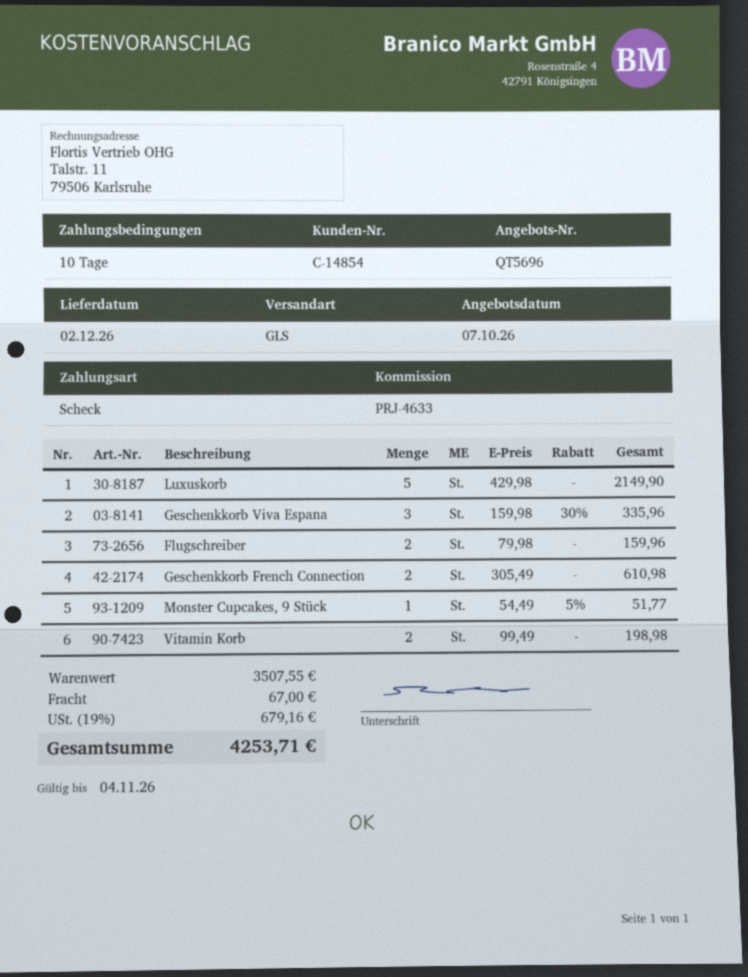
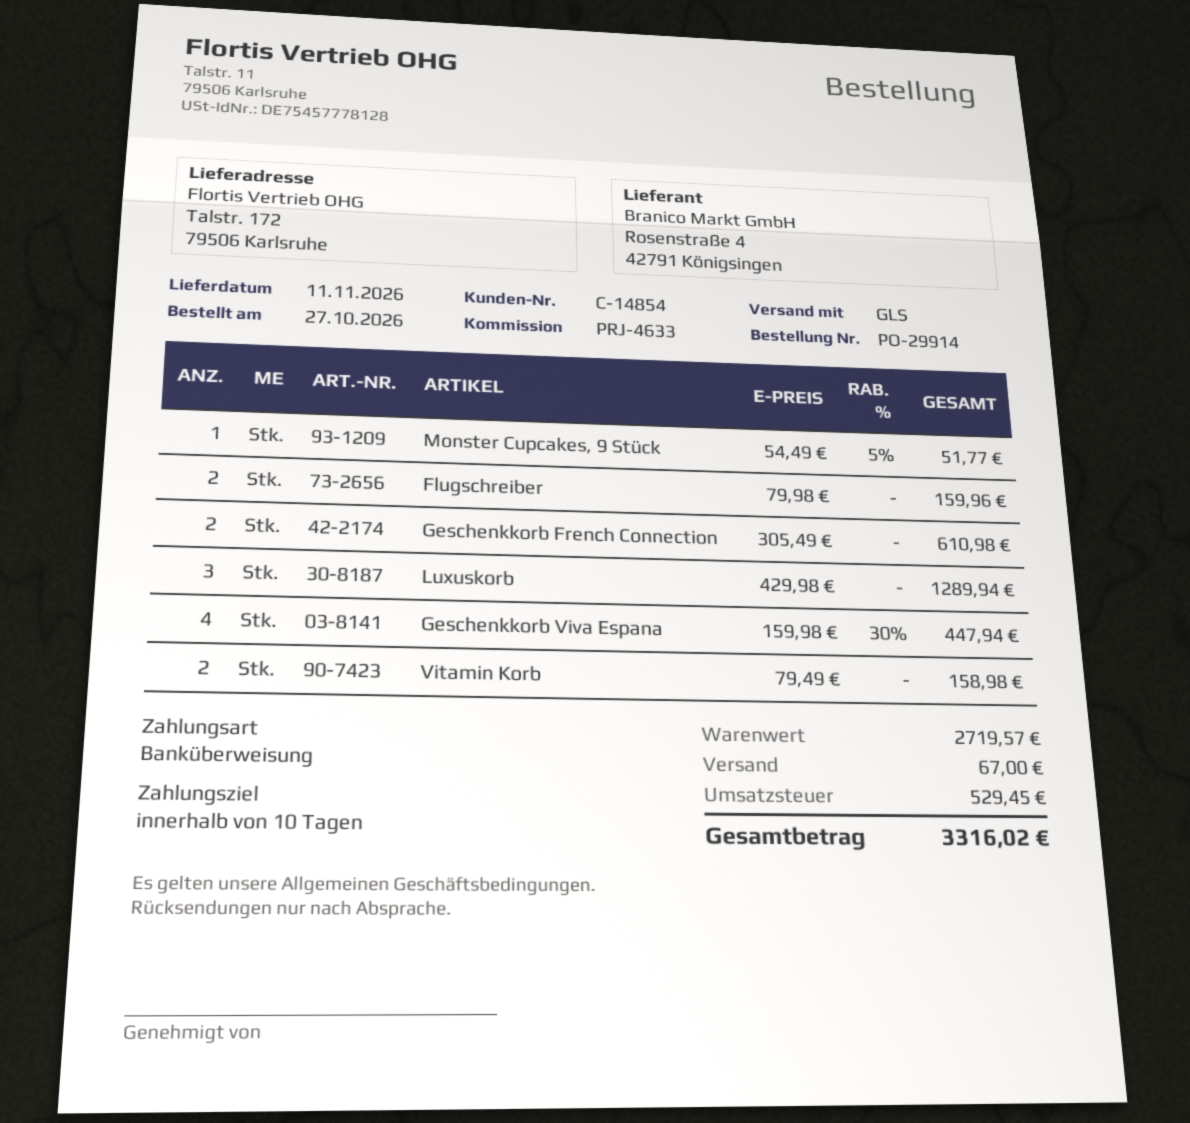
delivery date: 2026-12-02 -> 2026-11-11
payment method: cheque -> bank transfer
Luxuskorb: 5 x 429.98 = 2149.90 -> 3 x 429.98 = 1289.94
Geschenkkorb Viva Espana: 3 x 159.98 - 30% = 335.96 -> 4 x 159.98 - 30% = 447.94
Vitamin Korb: 2 x 99.49 = 198.98 -> 2 x 79.49 = 158.98
subtotal: 3507.55 -> 2719.57
tax: 679.16 -> 529.45
total: 4253.71 -> 3316.02

